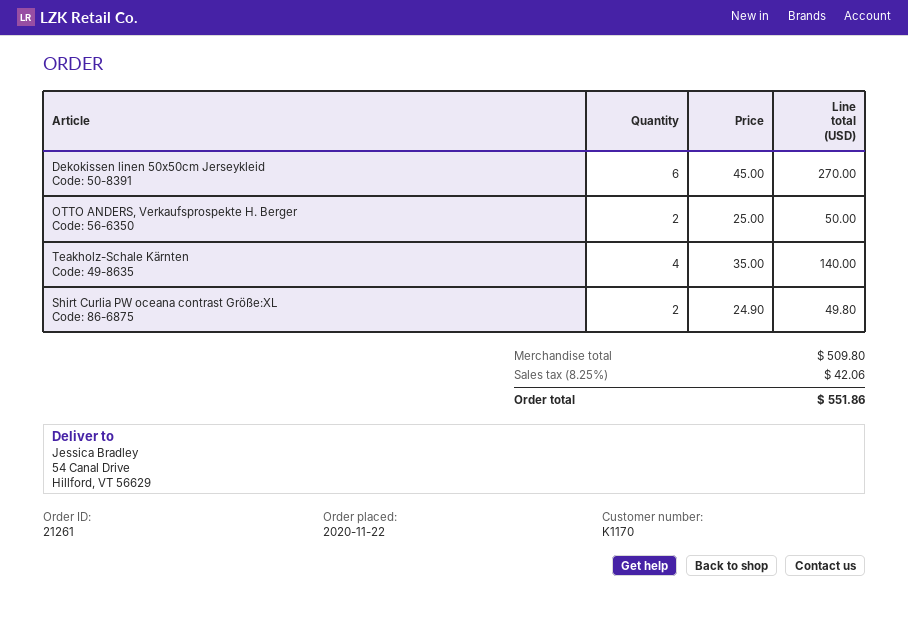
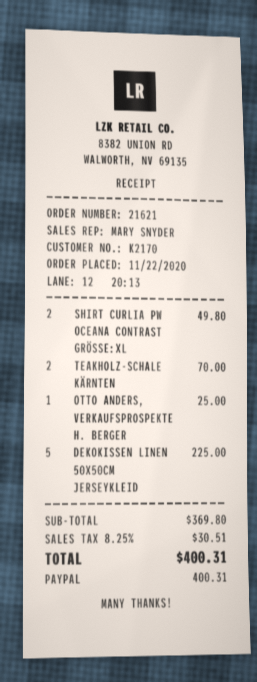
order number: 21261 -> 21621
customer number: K1170 -> K2170
Dekokissen linen 50x50cm Jerseykleid: 6 for 270.00 -> 5 for 225.00
OTTO ANDERS, Verkaufsprospekte H. Berger: 2 for 50.00 -> 1 for 25.00
Teakholz-Schale Kärnten: 4 for 140.00 -> 2 for 70.00
subtotal: 509.80 -> 369.80
tax: 8.25% = 42.06 -> 8.25% = 30.51
total: 551.86 -> 400.31

